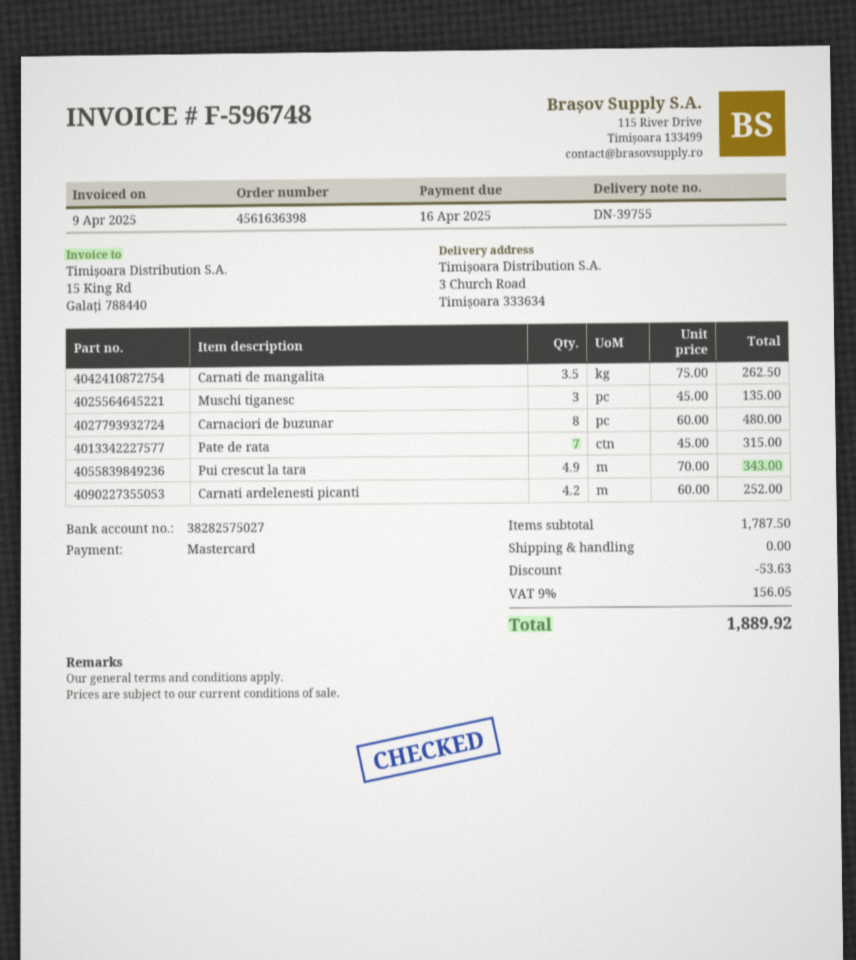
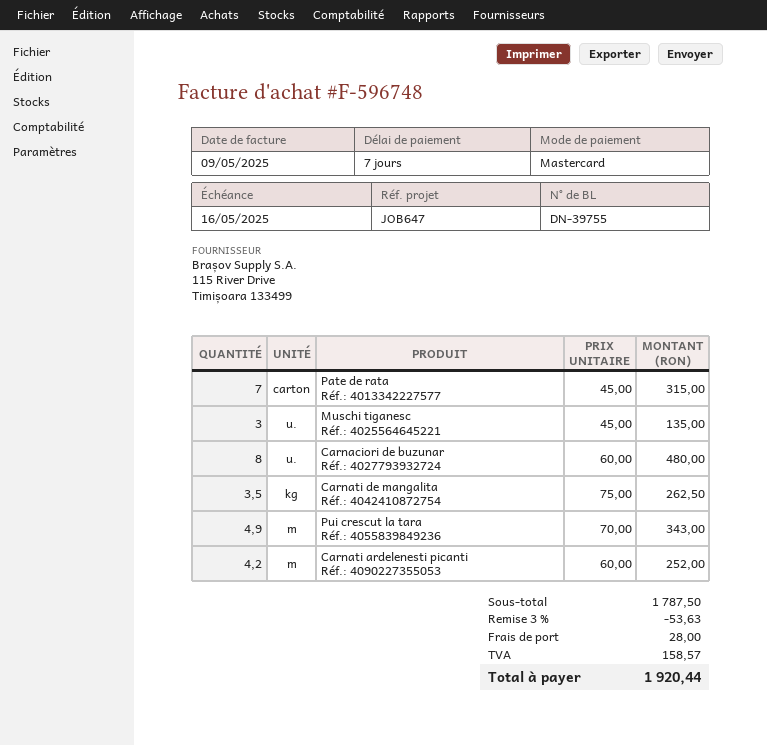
invoice date: 2025-04-09 -> 2025-05-09
due date: 2025-04-16 -> 2025-05-16
shipping: 0.00 -> 28.00
tax: 156.05 -> 158.57
total: 1889.92 -> 1920.44

